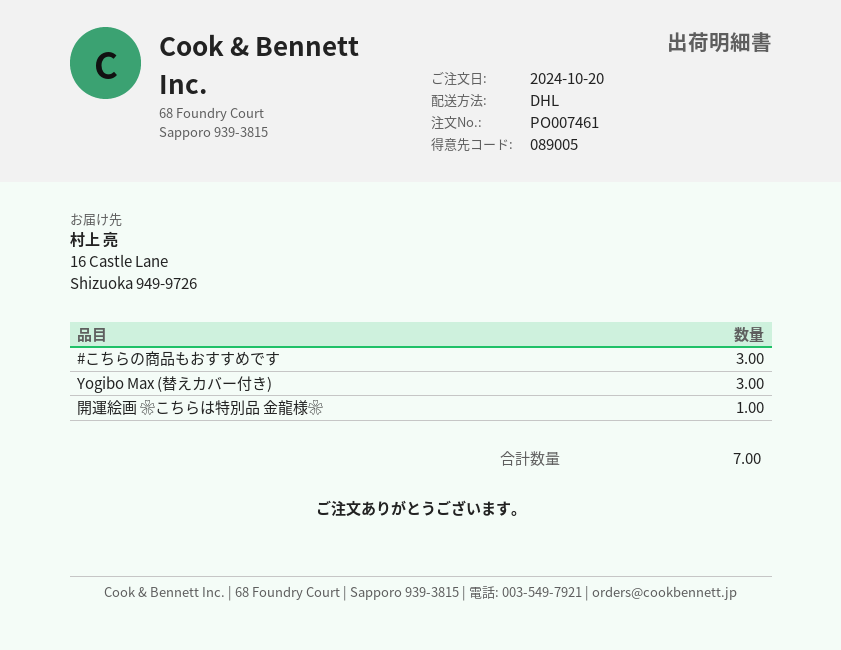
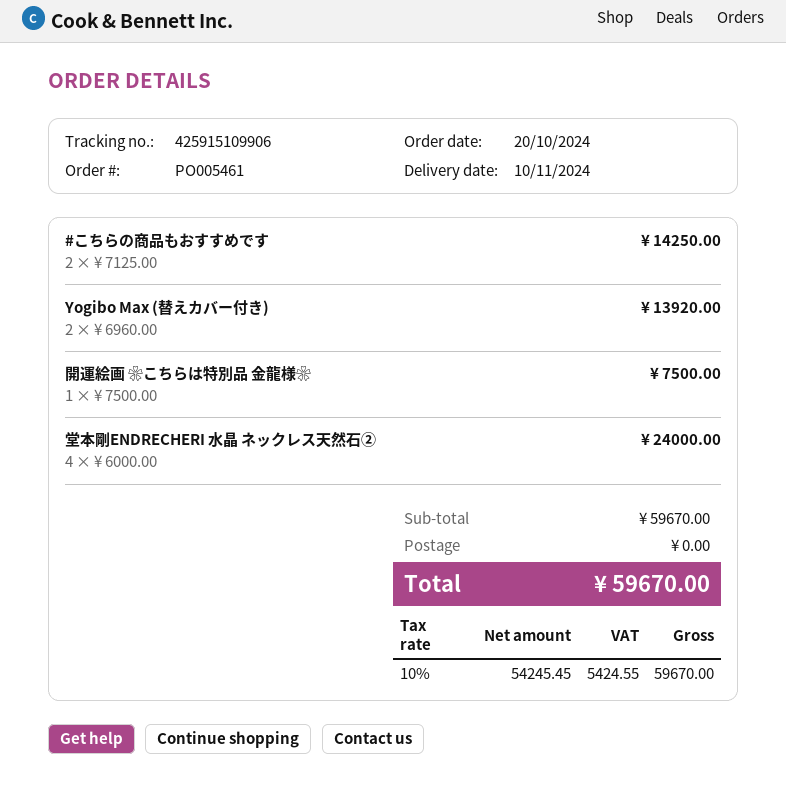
order number: PO007461 -> PO005461
#こちらの商品もおすすめです: 3 -> 2
Yogibo Max (替えカバー付き): 3 -> 2
堂本剛ENDRECHERI 水晶 ネックレス天然石②: none -> 4

